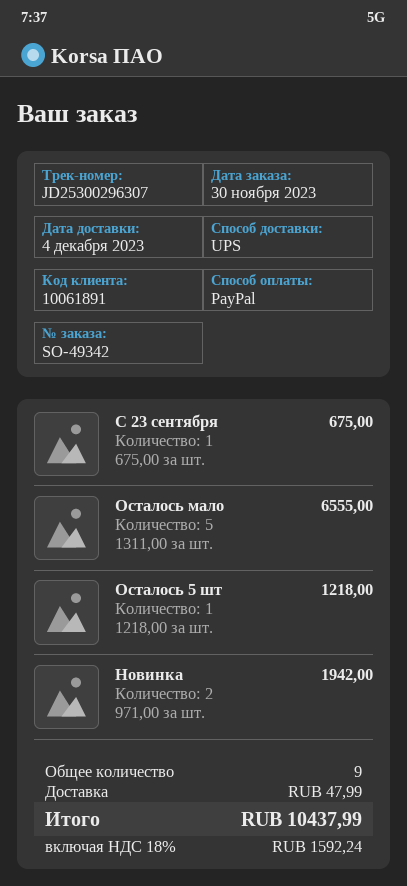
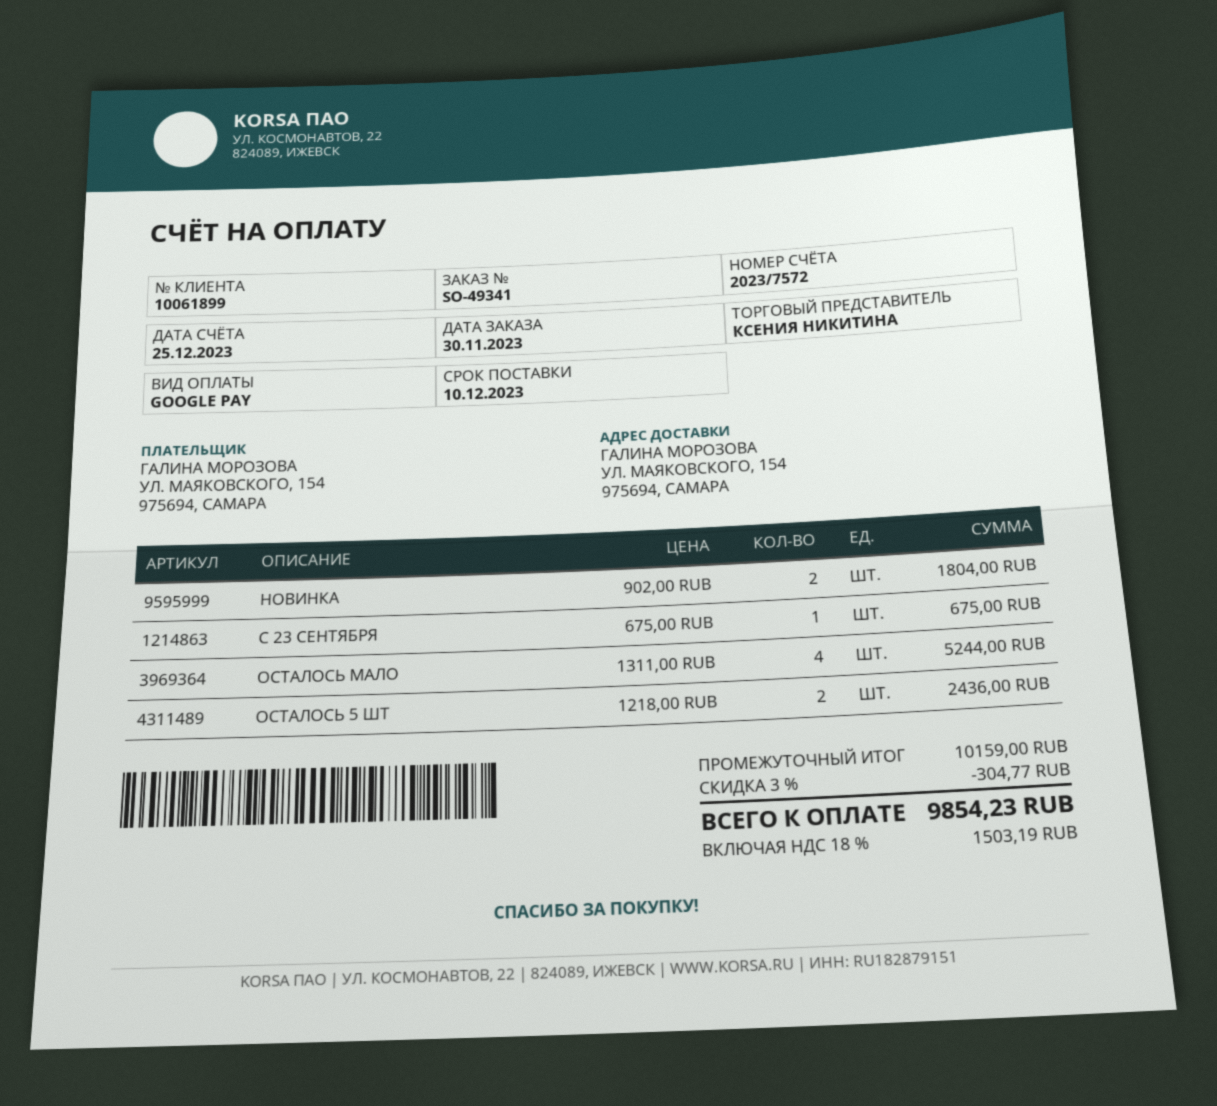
order number: SO-49342 -> SO-49341
delivery date: 2023-12-04 -> 2023-12-10
customer number: 10061891 -> 10061899
payment method: PayPal -> Google Pay
Осталось мало: 5 x 1311.00 = 6555.00 -> 4 x 1311.00 = 5244.00
Осталось 5 шт: 1 x 1218.00 = 1218.00 -> 2 x 1218.00 = 2436.00
Новинка: 2 x 971.00 = 1942.00 -> 2 x 902.00 = 1804.00
discount: none -> 3% = 304.77
shipping: 47.99 -> none
tax: 18% = 1592.24 -> 18% = 1503.19
total: 10437.99 -> 9854.23

